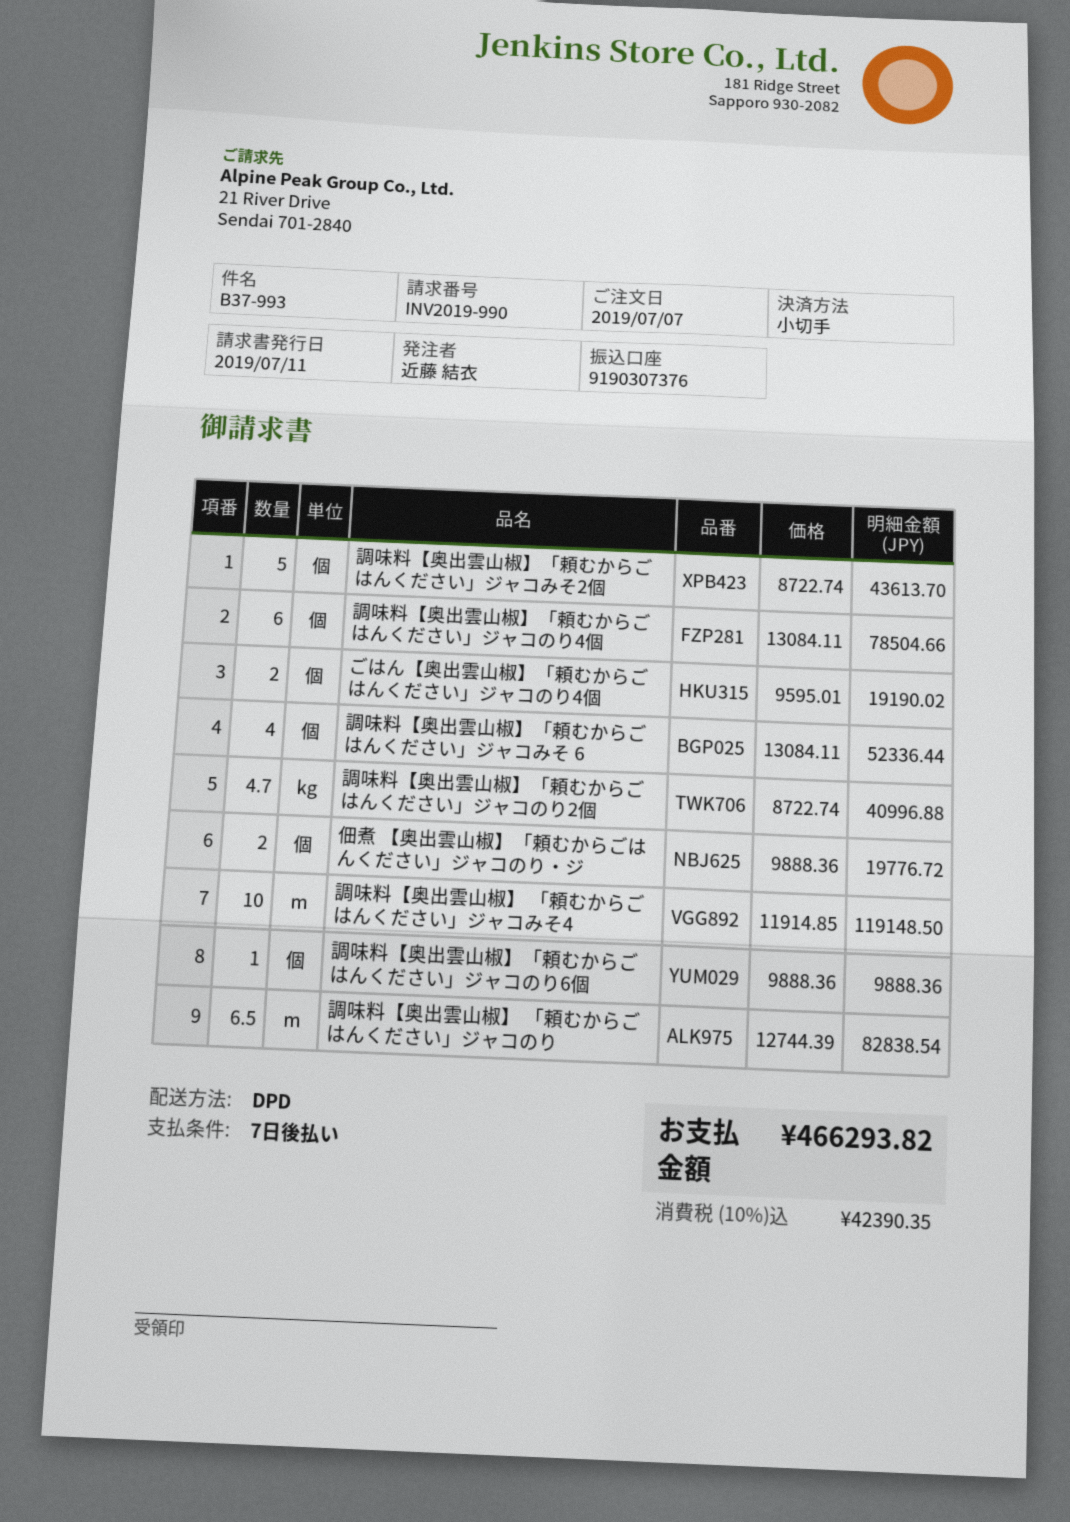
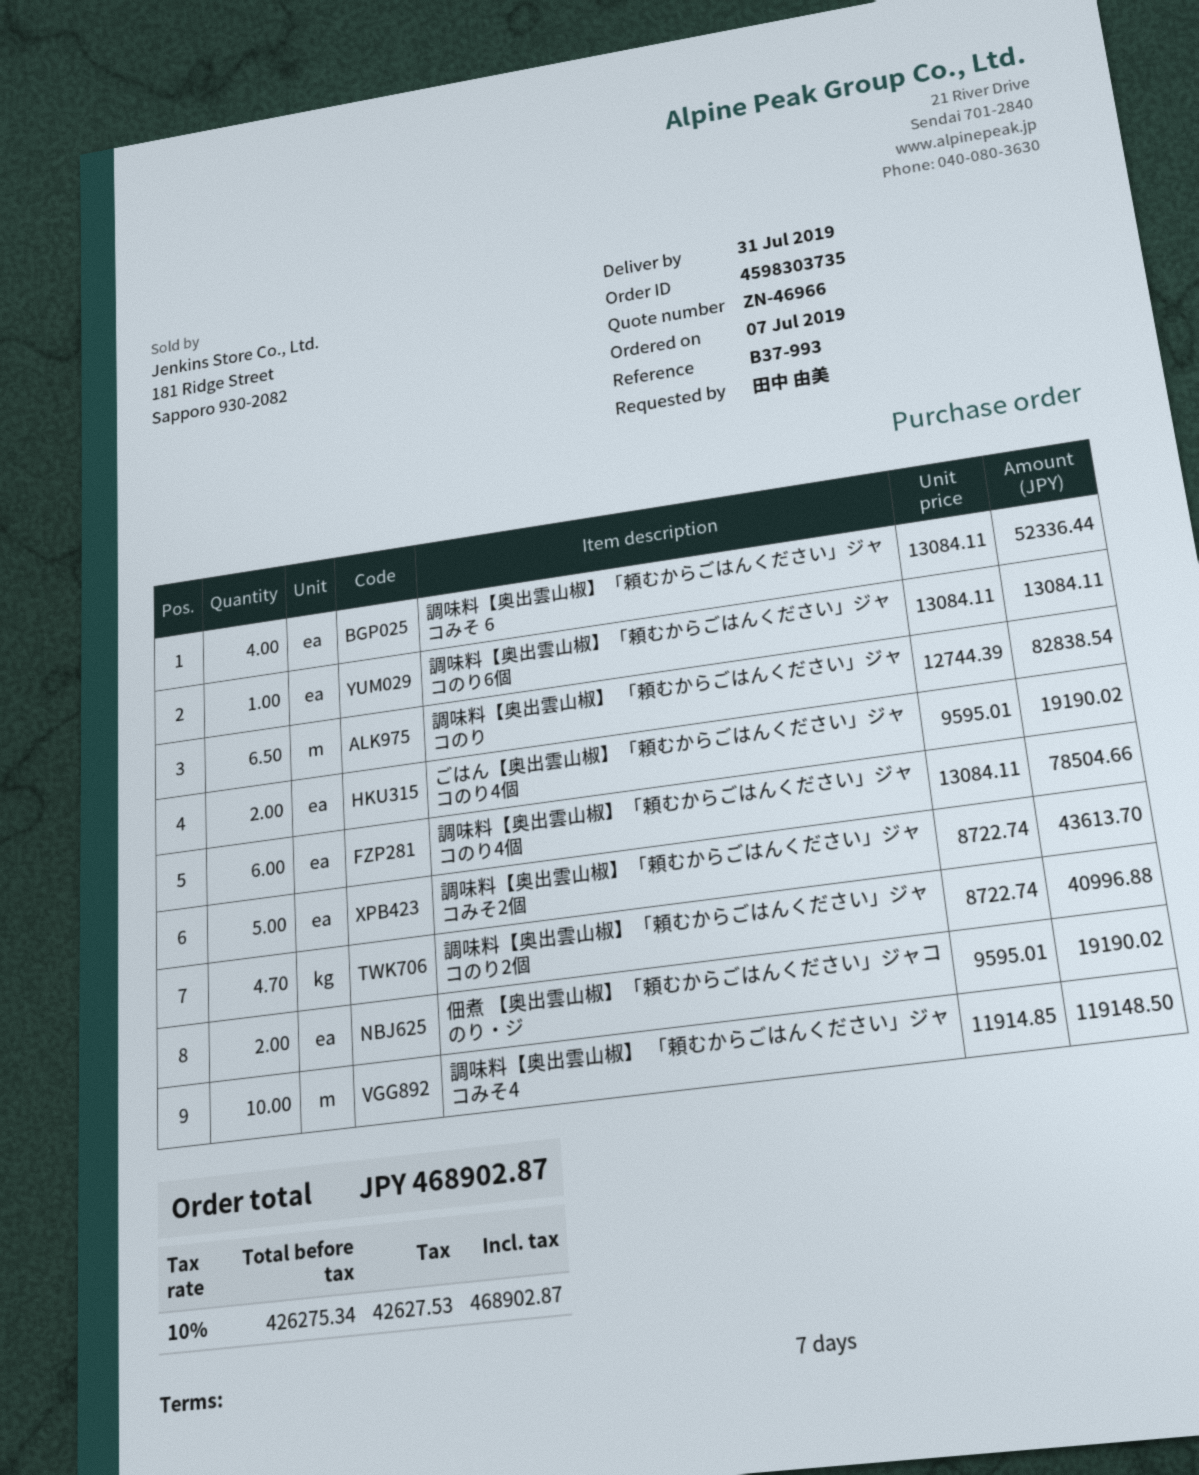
ordered by: 近藤 結衣 -> 田中 由美
佃煮 【奥出雲山椒】「頼むからごはんください」ジャコのり・ジ: 2 x 9888.36 = 19776.72 -> 2 x 9595.01 = 19190.02
調味料【奥出雲山椒】「頼むからごはんください」ジャコのり6個: 1 x 9888.36 = 9888.36 -> 1 x 13084.11 = 13084.11
tax: 10% = 42390.35 -> 10% = 42627.53
total: 466293.82 -> 468902.87

